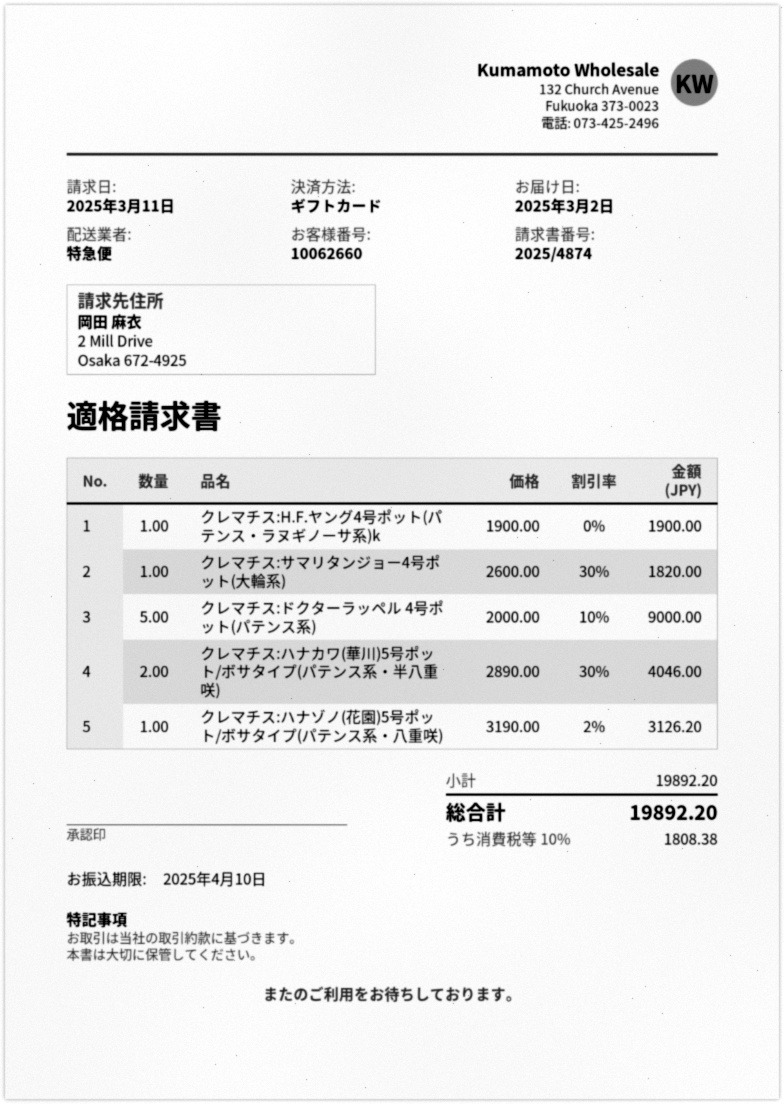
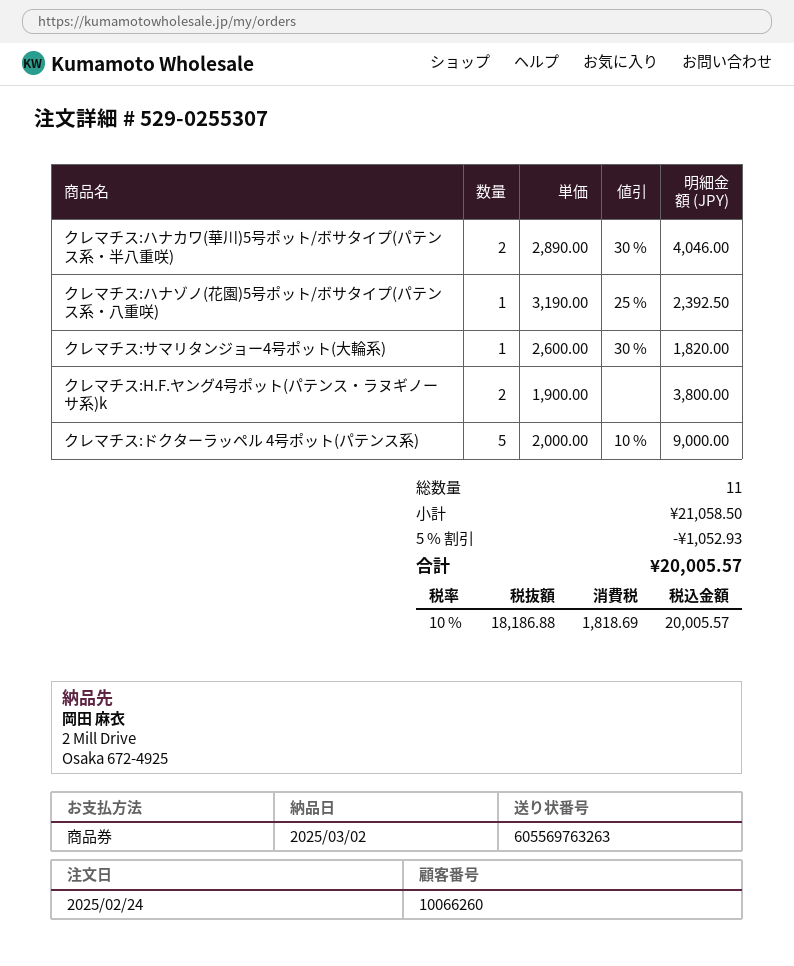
customer number: 10062660 -> 10066260
クレマチス:H.F.ヤング4号ポット(パテンス・ラヌギノーサ系)k: 1 x 1900.00 = 1900.00 -> 2 x 1900.00 = 3800.00
クレマチス:ハナゾノ(花園)5号ポット/ボサタイプ(パテンス系・八重咲): 1 x 3190.00 - 2% = 3126.20 -> 1 x 3190.00 - 25% = 2392.50
subtotal: 19892.20 -> 21058.50
discount: none -> 5% = 1052.93
tax: 10% = 1808.38 -> 10% = 1818.69
total: 19892.20 -> 20005.57

